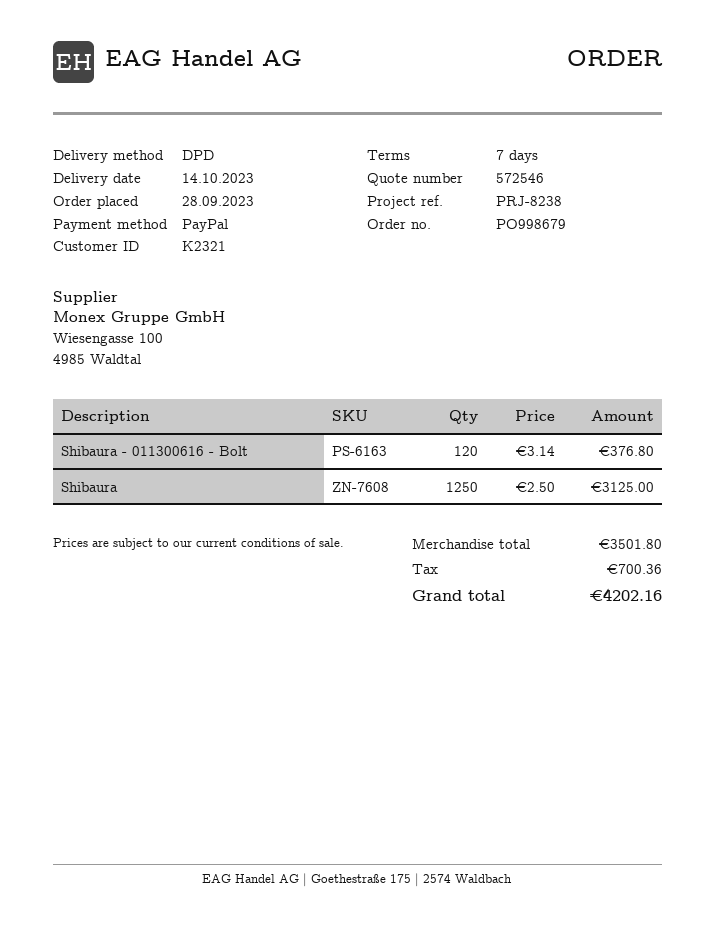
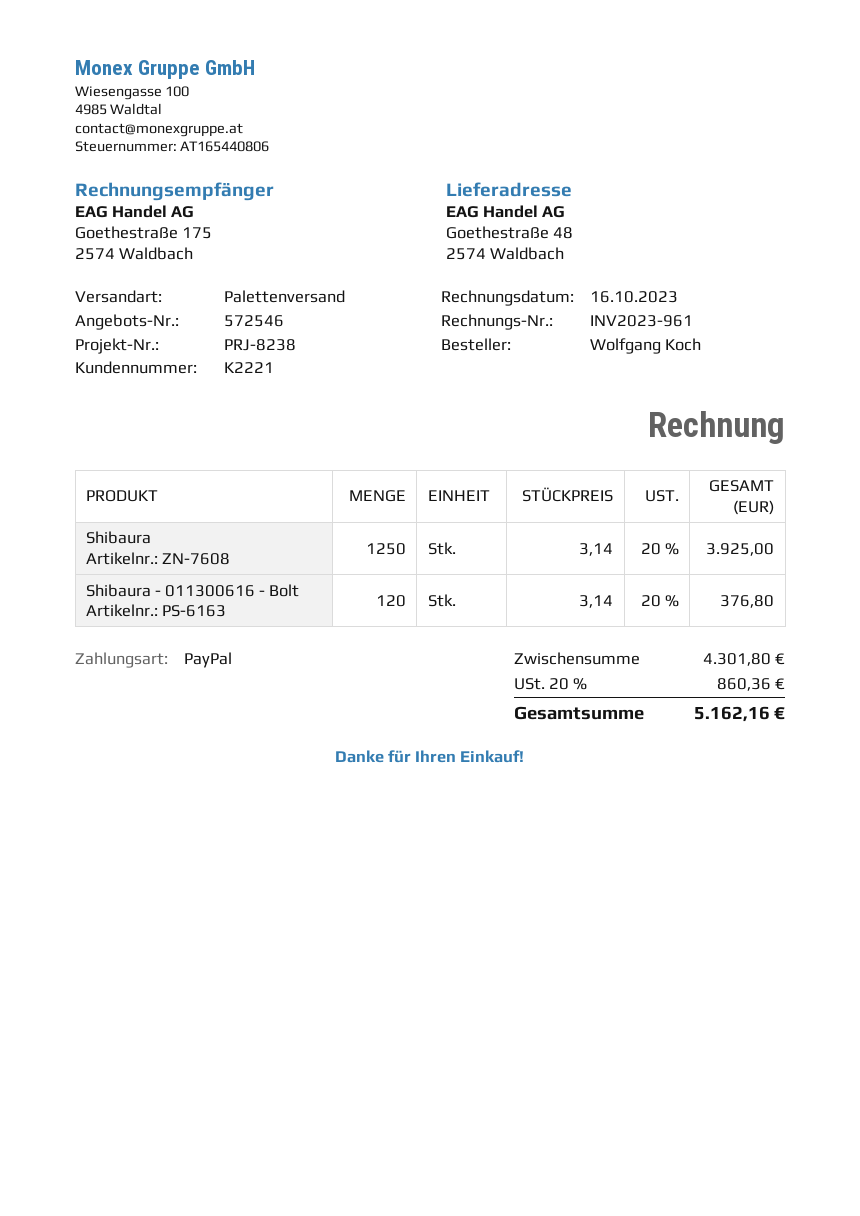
customer number: K2321 -> K2221
shipping method: DPD -> pallet freight
Shibaura: 1250 x 2.50 = 3125.00 -> 1250 x 3.14 = 3925.00
subtotal: 3501.80 -> 4301.80
tax: 700.36 -> 860.36
total: 4202.16 -> 5162.16

